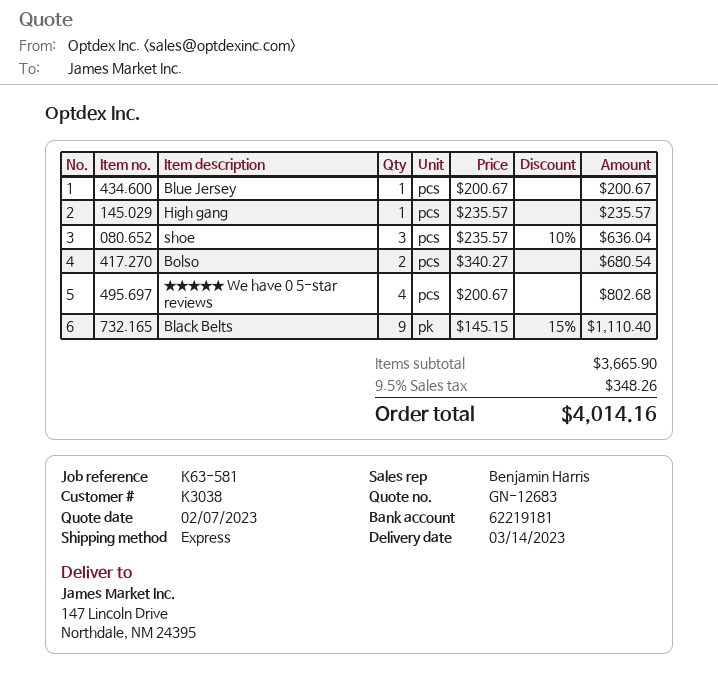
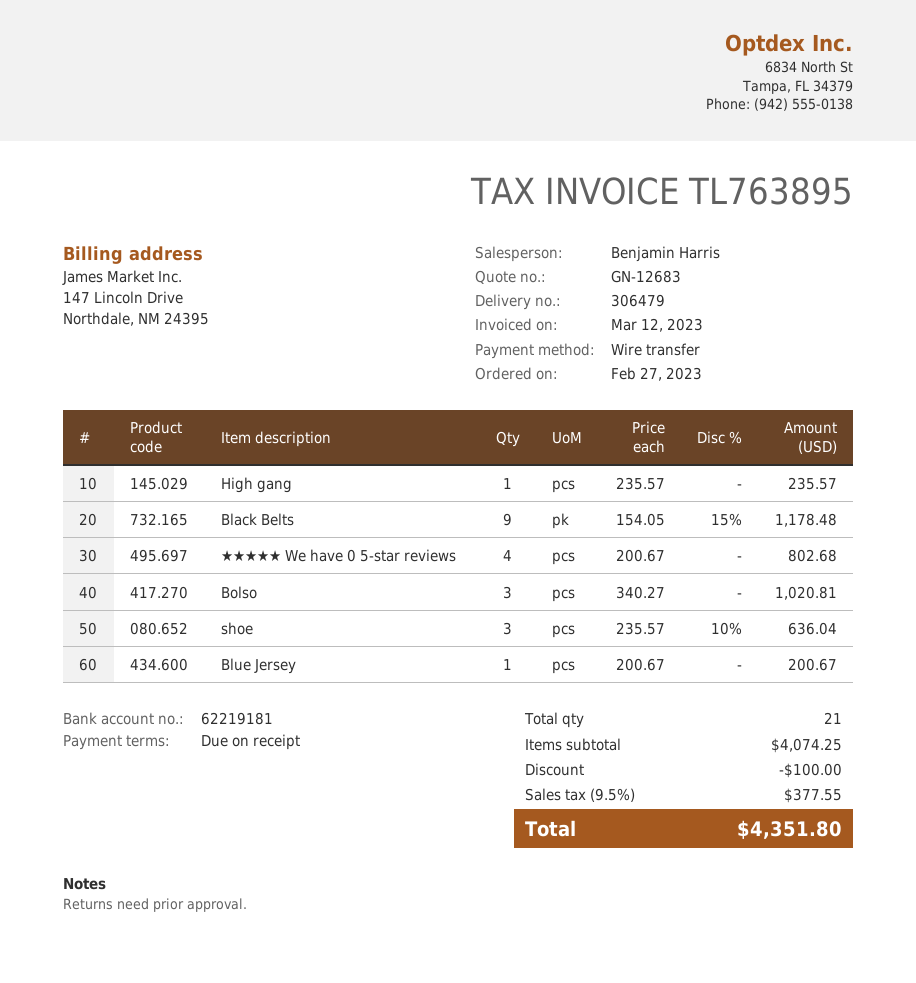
Bolso: 2 x 340.27 = 680.54 -> 3 x 340.27 = 1020.81
Black Belts: 9 x 145.15 - 15% = 1110.40 -> 9 x 154.05 - 15% = 1178.48
subtotal: 3665.90 -> 4074.25
discount: none -> 100.00
tax: 9.5% = 348.26 -> 9.5% = 377.55
total: 4014.16 -> 4351.80

